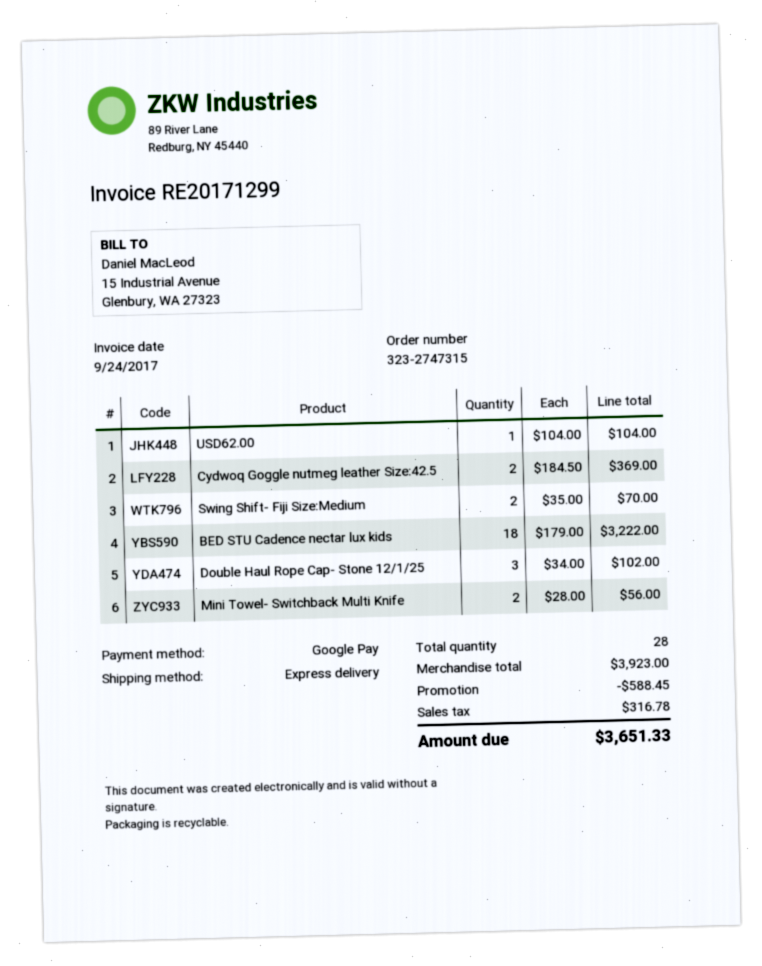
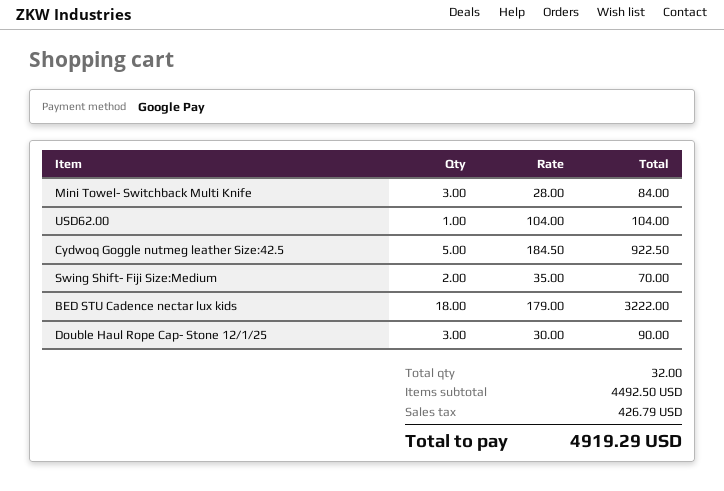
Cydwoq Goggle nutmeg leather Size:42.5: 2 x 184.50 = 369.00 -> 5 x 184.50 = 922.50
Double Haul Rope Cap- Stone 12/1/25: 3 x 34.00 = 102.00 -> 3 x 30.00 = 90.00
Mini Towel- Switchback Multi Knife: 2 x 28.00 = 56.00 -> 3 x 28.00 = 84.00
total quantity: 28 -> 32
subtotal: 3923.00 -> 4492.50
discount: 588.45 -> none
tax: 316.78 -> 426.79
total: 3651.33 -> 4919.29

